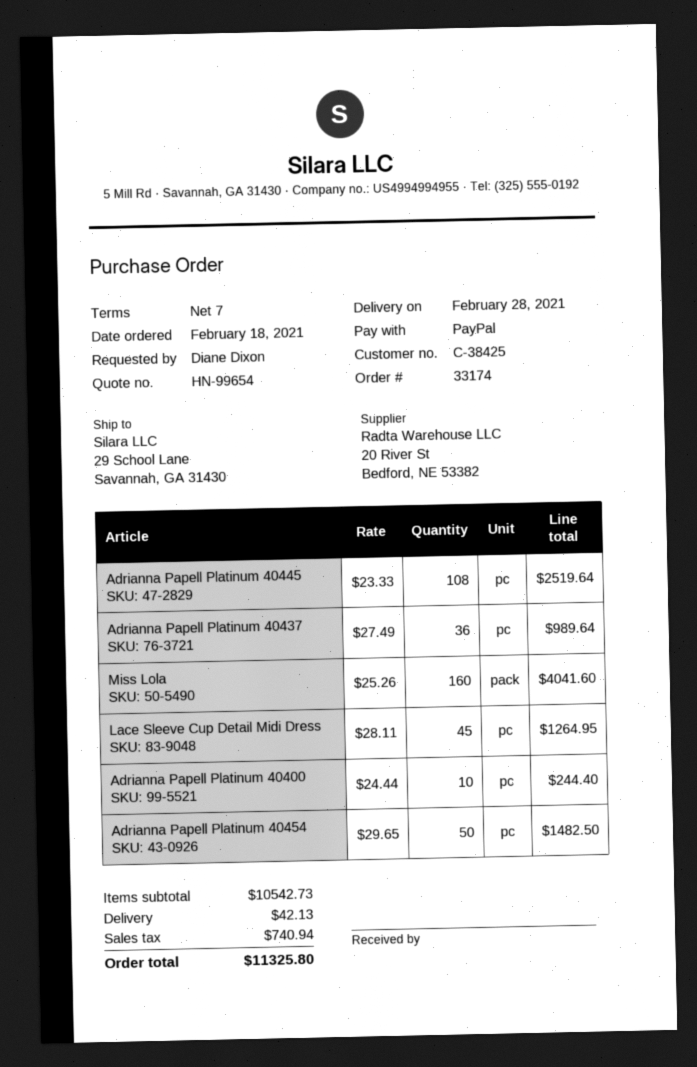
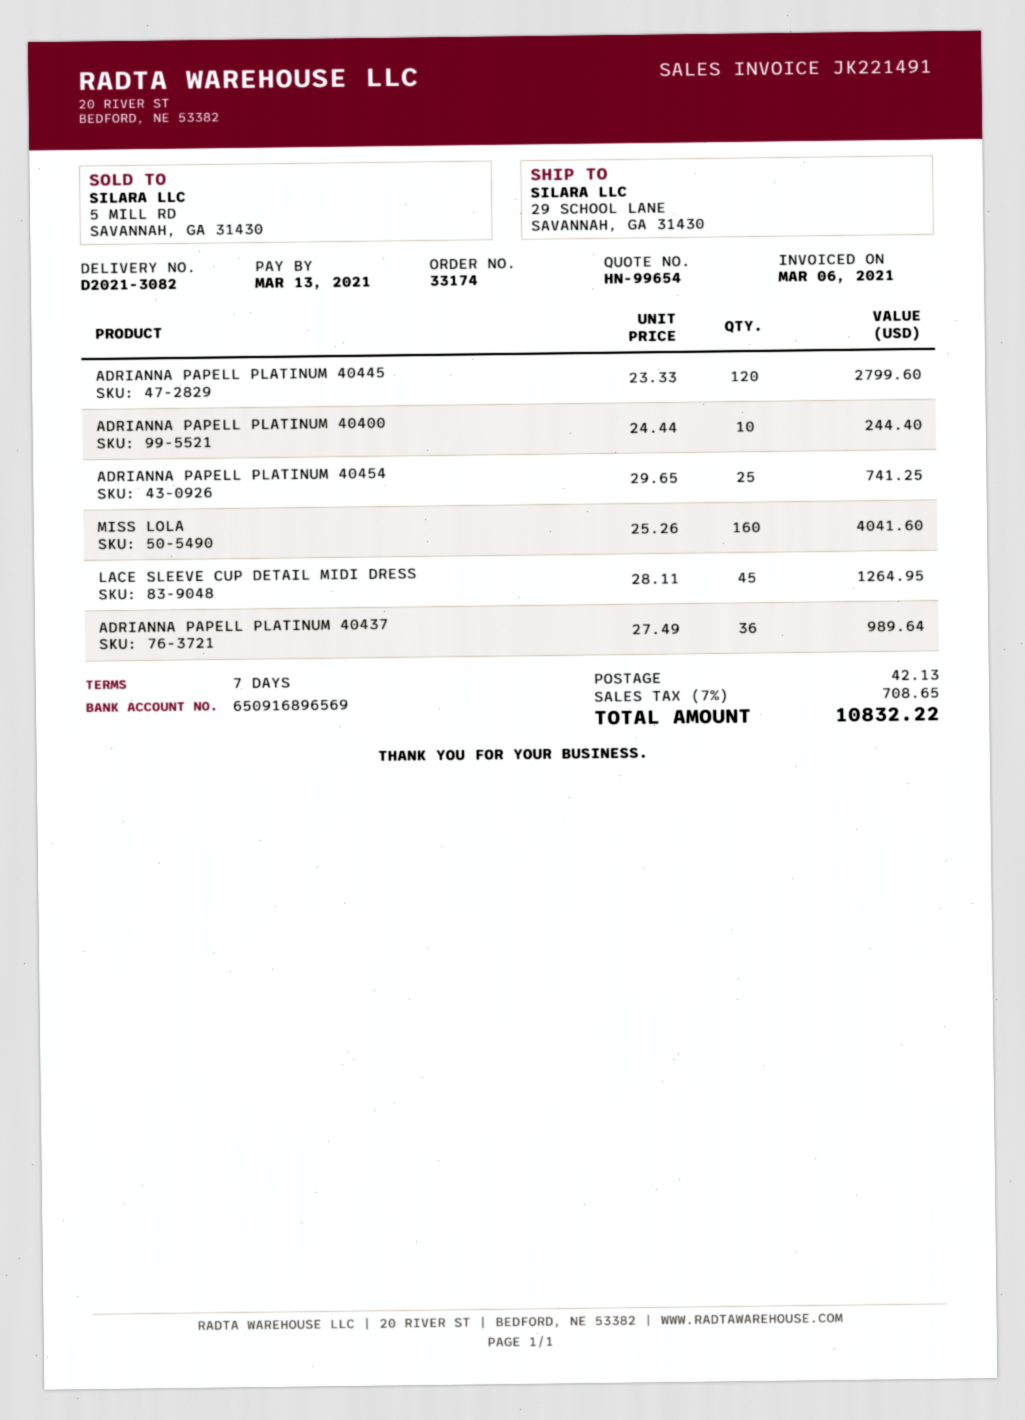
Adrianna Papell Platinum 40445: 108 x 23.33 = 2519.64 -> 120 x 23.33 = 2799.60
Adrianna Papell Platinum 40454: 50 x 29.65 = 1482.50 -> 25 x 29.65 = 741.25
tax: 740.94 -> 708.65
total: 11325.80 -> 10832.22

